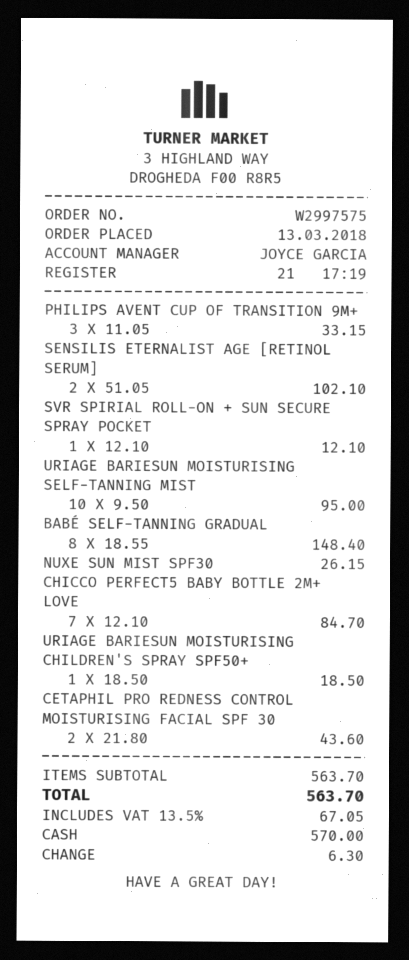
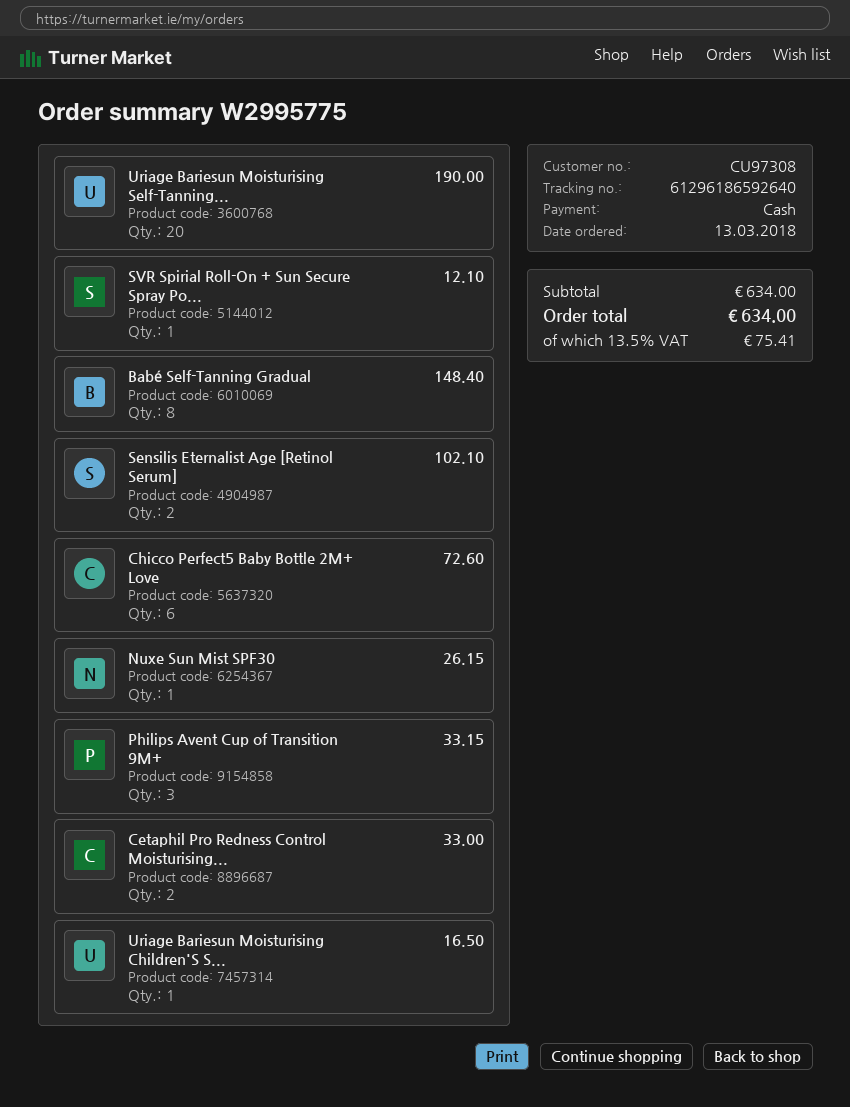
order number: W2997575 -> W2995775
URIAGE BARIESUN MOISTURISING SELF-TANNING MIST: 10 for 95.00 -> 20 for 190.00
CHICCO PERFECT5 BABY BOTTLE 2M+ LOVE: 7 for 84.70 -> 6 for 72.60
URIAGE BARIESUN MOISTURISING CHILDREN'S SPRAY SPF50+: 1 for 18.50 -> 1 for 16.50
CETAPHIL PRO REDNESS CONTROL MOISTURISING FACIAL SPF 30: 2 for 43.60 -> 2 for 33.00
subtotal: 563.70 -> 634.00
tax: 13.5% = 67.05 -> 13.5% = 75.41
total: 563.70 -> 634.00

